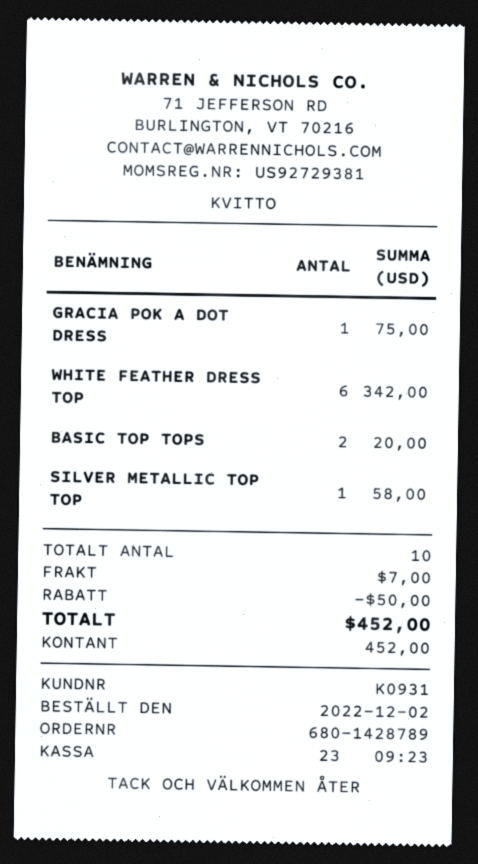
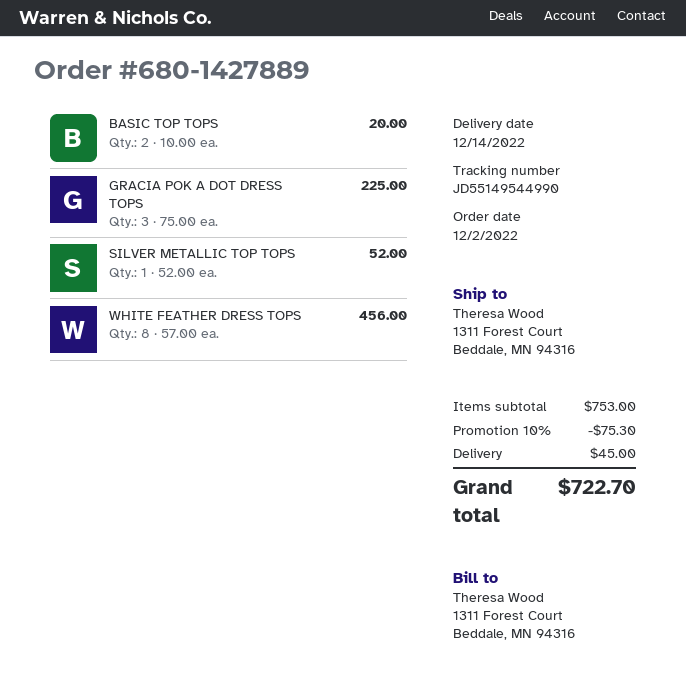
order number: 680-1428789 -> 680-1427889
GRACIA POK A DOT DRESS: 1 for 75.00 -> 3 for 225.00
WHITE FEATHER DRESS TOP: 6 for 342.00 -> 8 for 456.00
SILVER METALLIC TOP TOP: 1 for 58.00 -> 1 for 52.00
discount: 50.00 -> 75.30
shipping: 7.00 -> 45.00
total: 452.00 -> 722.70

